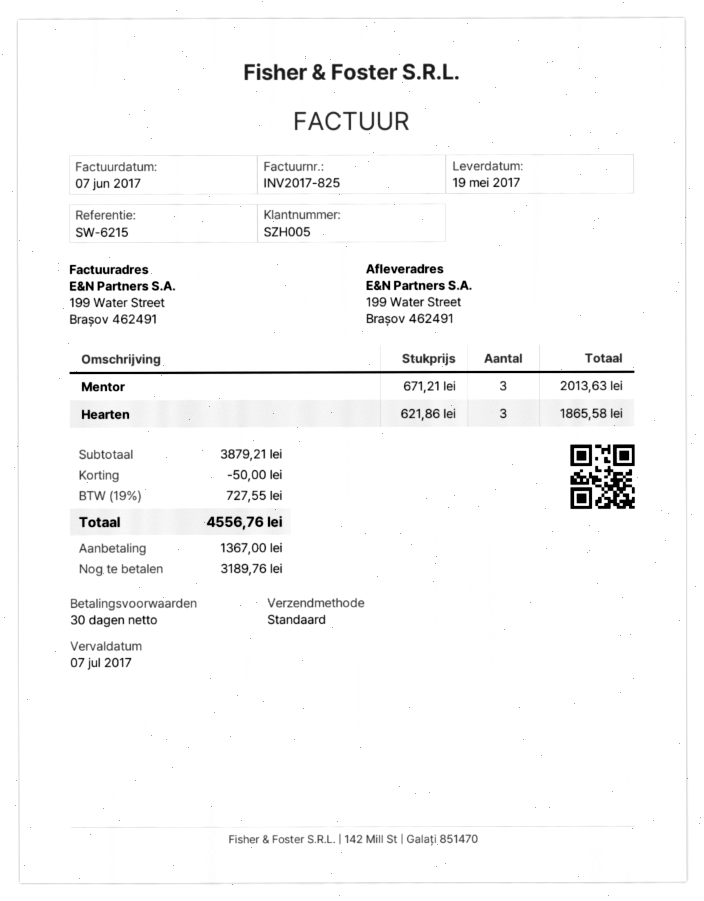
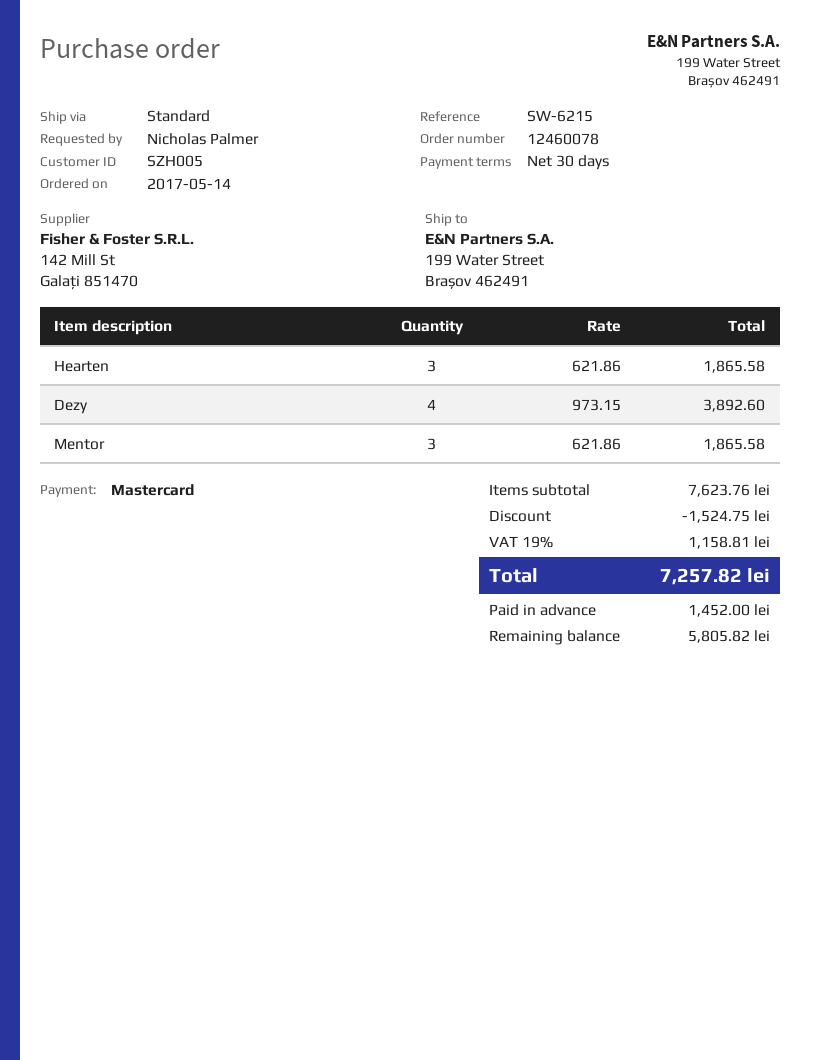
Mentor: 3 x 671.21 = 2013.63 -> 3 x 621.86 = 1865.58
Dezy: none -> 4 x 973.15 = 3892.60
subtotal: 3879.21 -> 7623.76
discount: 50.00 -> 1524.75
tax: 19% = 727.55 -> 19% = 1158.81
total: 4556.76 -> 7257.82
deposit: 1367.00 -> 1452.00
balance: 3189.76 -> 5805.82

